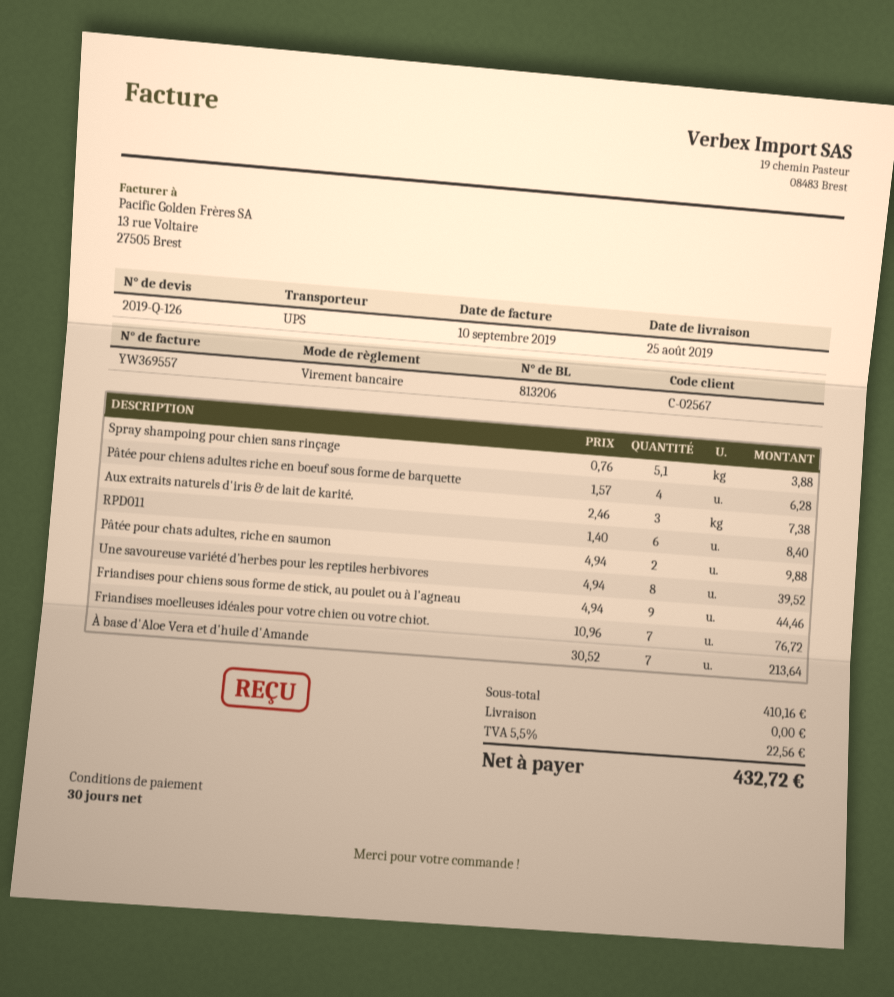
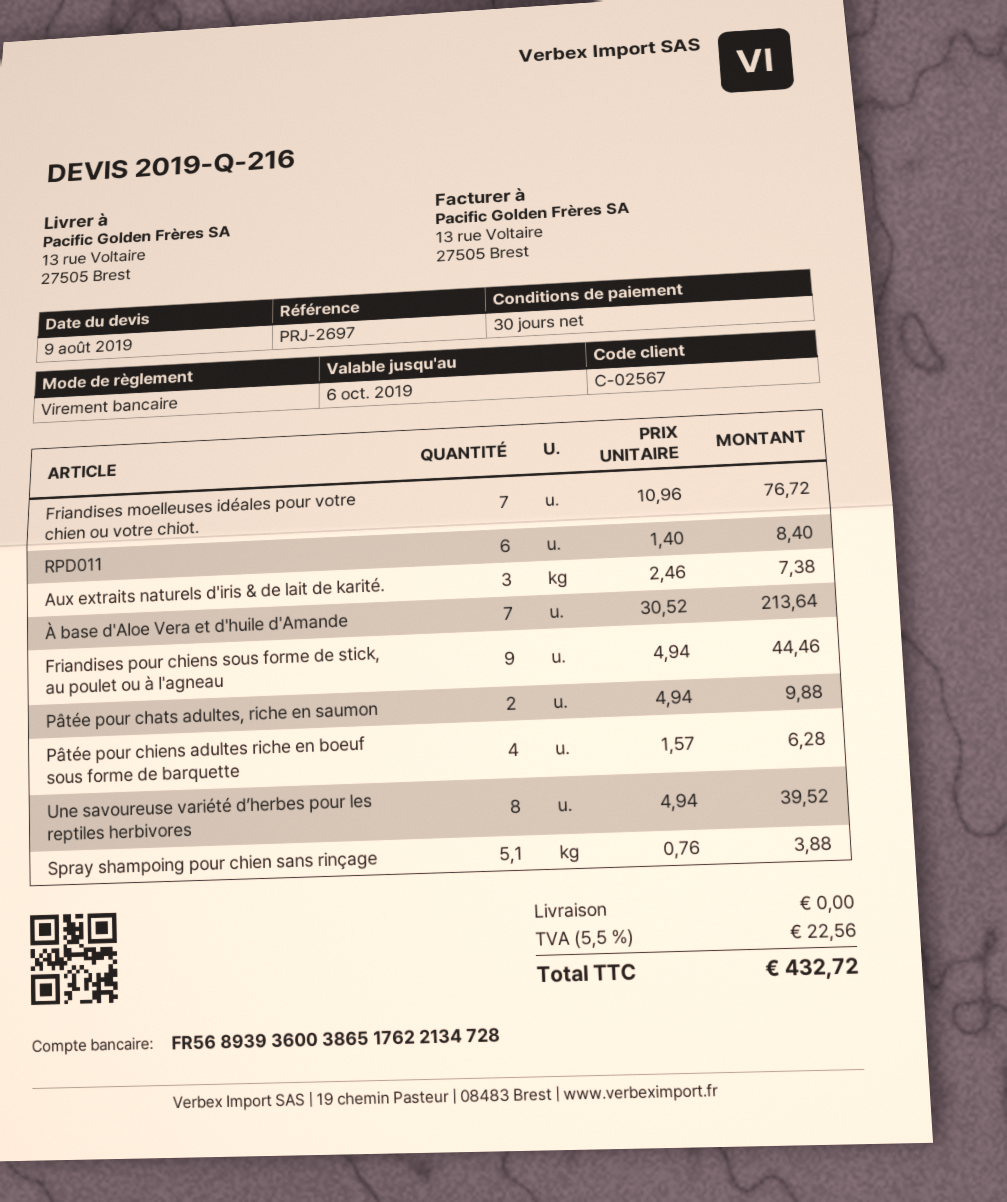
quote number: 2019-Q-126 -> 2019-Q-216

